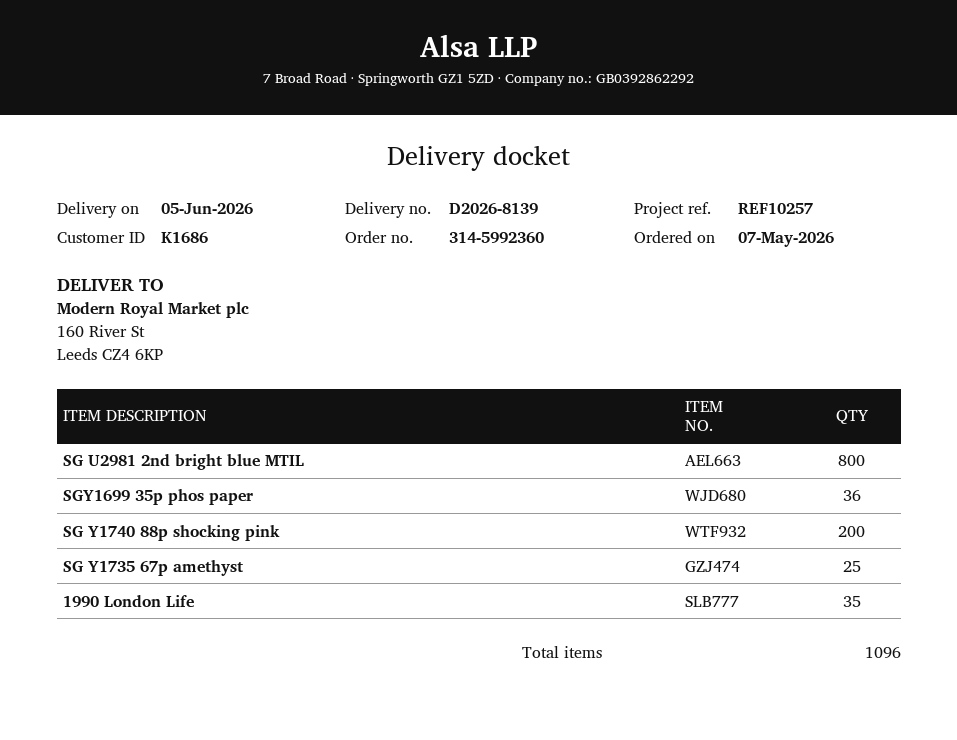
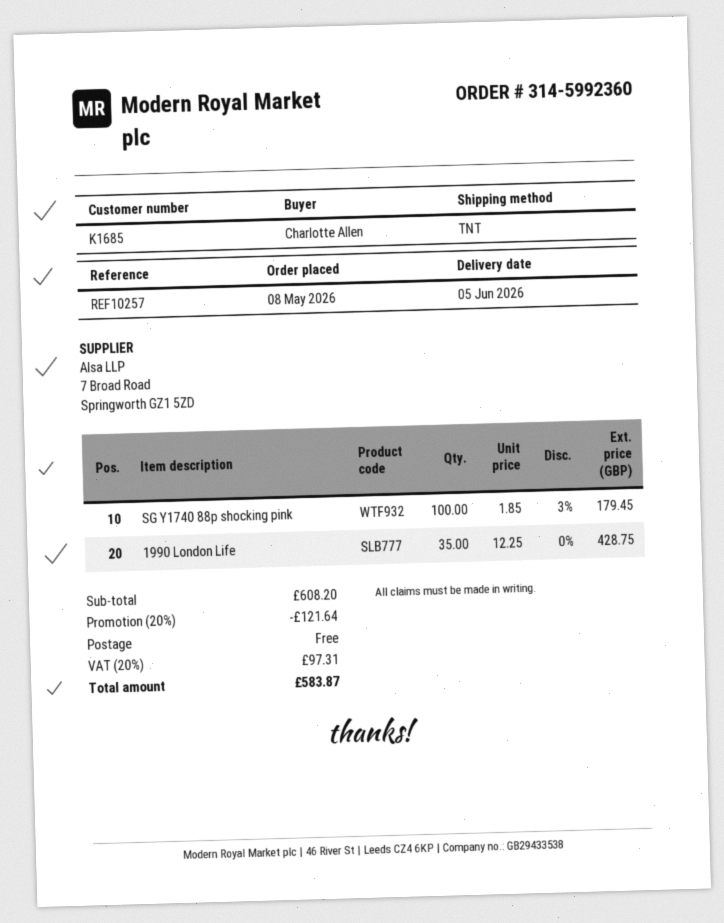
order date: 2026-05-07 -> 2026-05-08
customer number: K1686 -> K1685
SG U2981 2nd bright blue MTIL: 800 -> none
SGY1699 35p phos paper: 36 -> none
SG Y1740 88p shocking pink: 200 -> 100
SG Y1735 67p amethyst: 25 -> none

